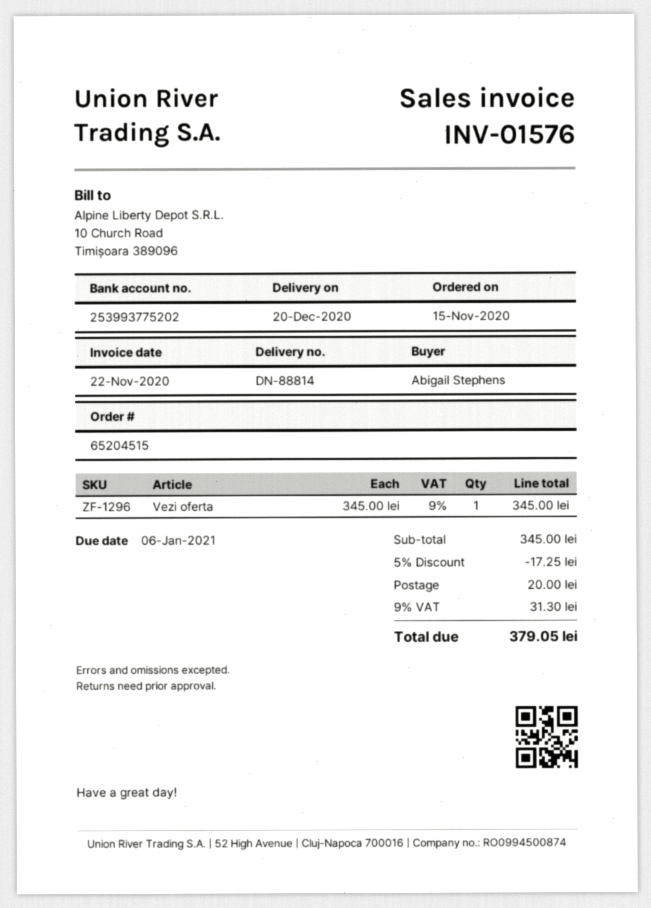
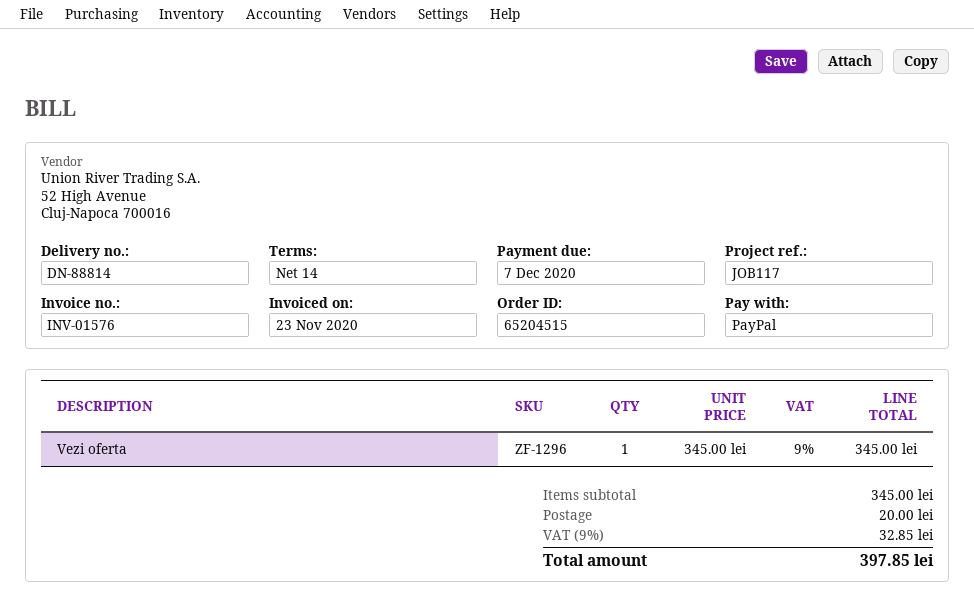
invoice date: 2020-11-22 -> 2020-11-23
due date: 2021-01-06 -> 2020-12-07
discount: 5% = 17.25 -> none
tax: 9% = 31.30 -> 9% = 32.85
total: 379.05 -> 397.85

